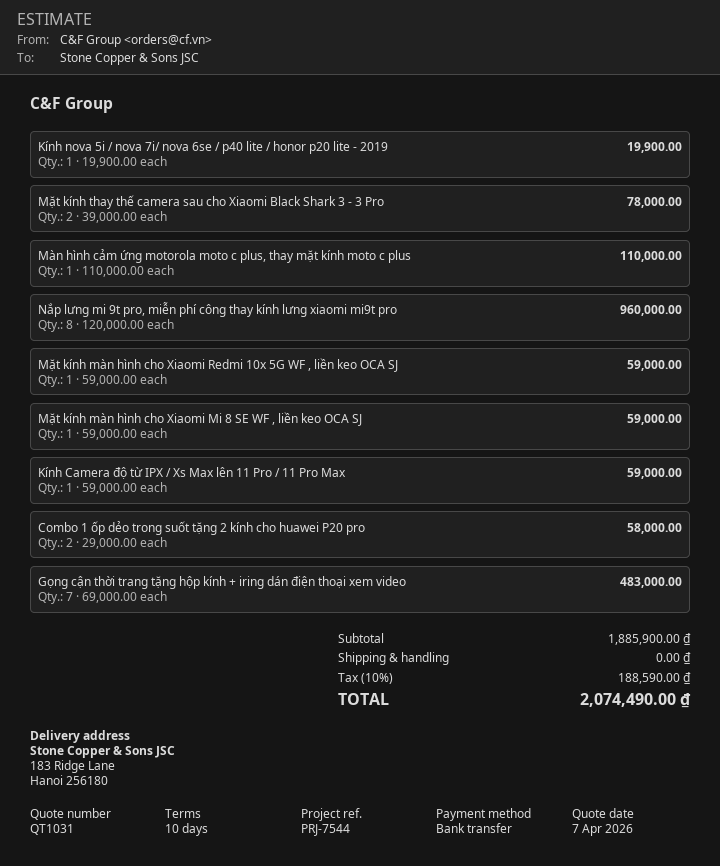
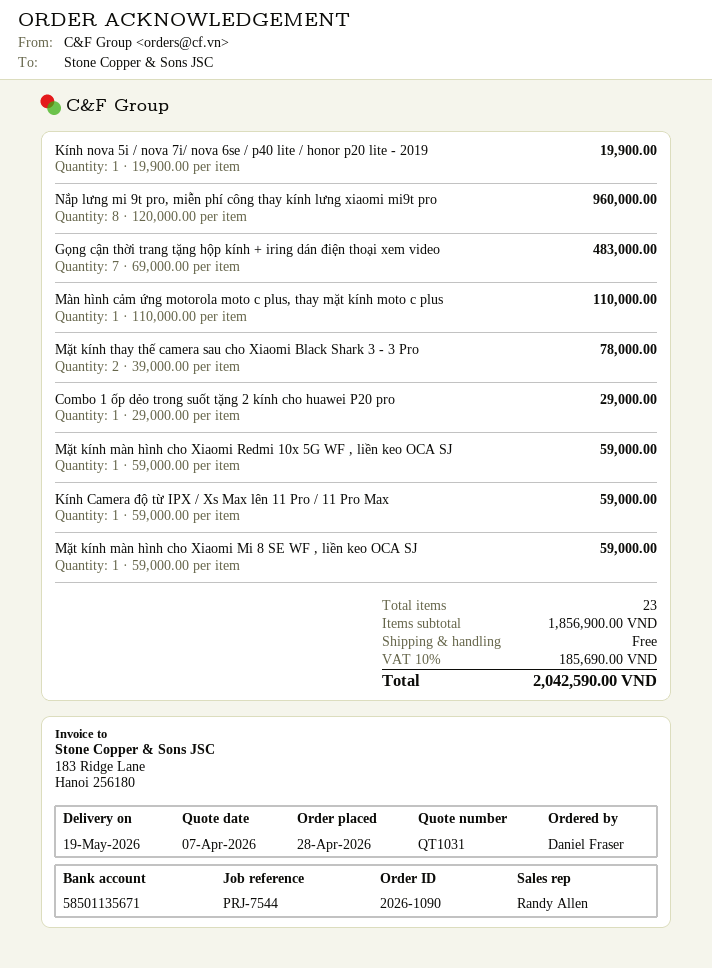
Combo 1 ốp dẻo trong suốt tặng 2 kính cho huawei P20 pro: 2 x 29000.00 = 58000.00 -> 1 x 29000.00 = 29000.00
subtotal: 1885900.00 -> 1856900.00
tax: 10% = 188590.00 -> 10% = 185690.00
total: 2074490.00 -> 2042590.00

